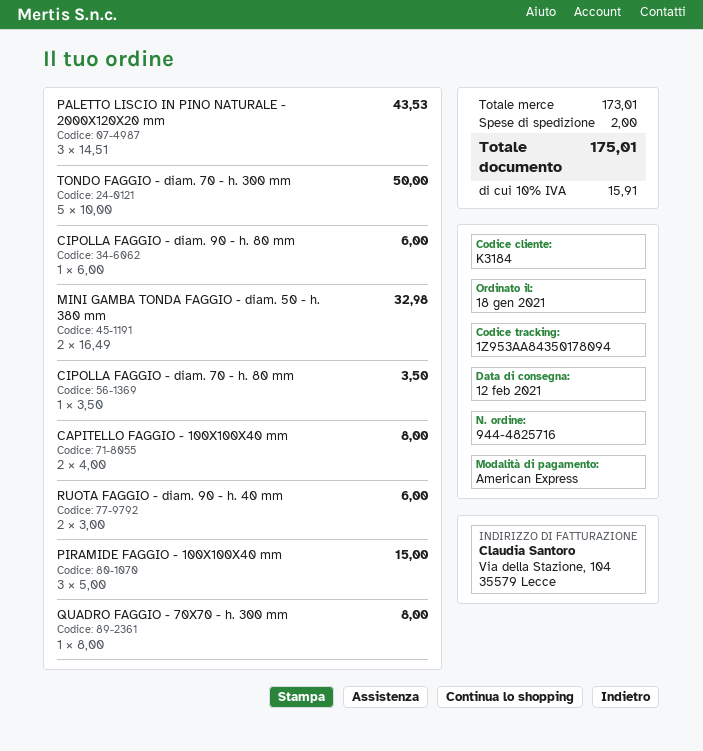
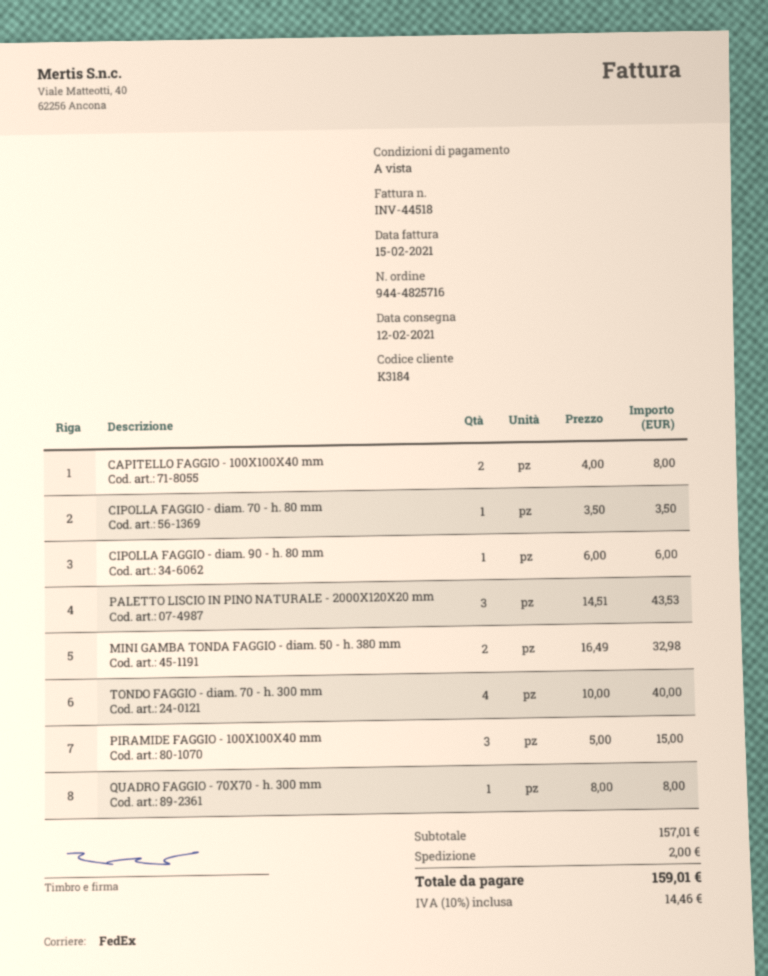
TONDO FAGGIO - diam. 70 - h. 300 mm: 5 x 10.00 = 50.00 -> 4 x 10.00 = 40.00
RUOTA FAGGIO - diam. 90 - h. 40 mm: 2 x 3.00 = 6.00 -> none
subtotal: 173.01 -> 157.01
tax: 10% = 15.91 -> 10% = 14.46
total: 175.01 -> 159.01

